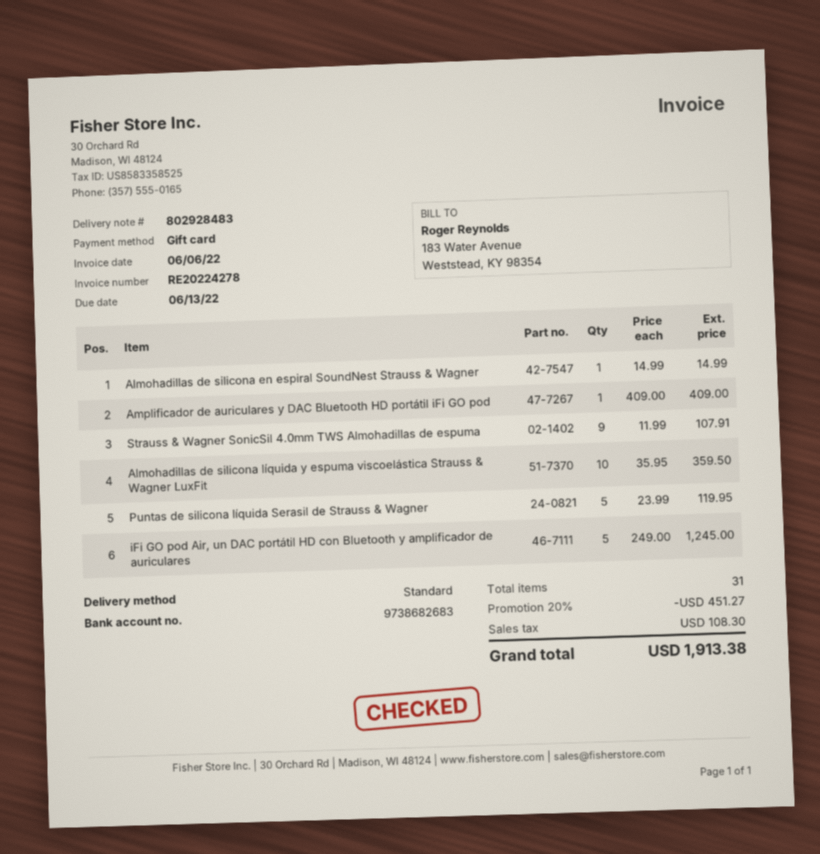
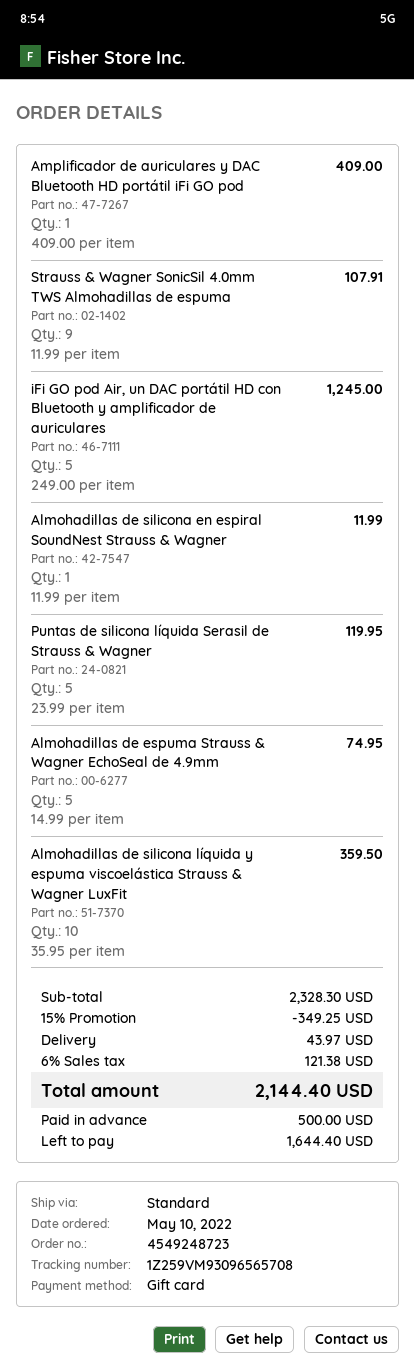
Almohadillas de silicona en espiral SoundNest Strauss & Wagner: 1 x 14.99 = 14.99 -> 1 x 11.99 = 11.99
Almohadillas de espuma Strauss & Wagner EchoSeal de 4.9mm: none -> 5 x 14.99 = 74.95
discount: 20% = 451.27 -> 15% = 349.25
shipping: none -> 43.97
tax: 108.30 -> 121.38
total: 1913.38 -> 2144.40

